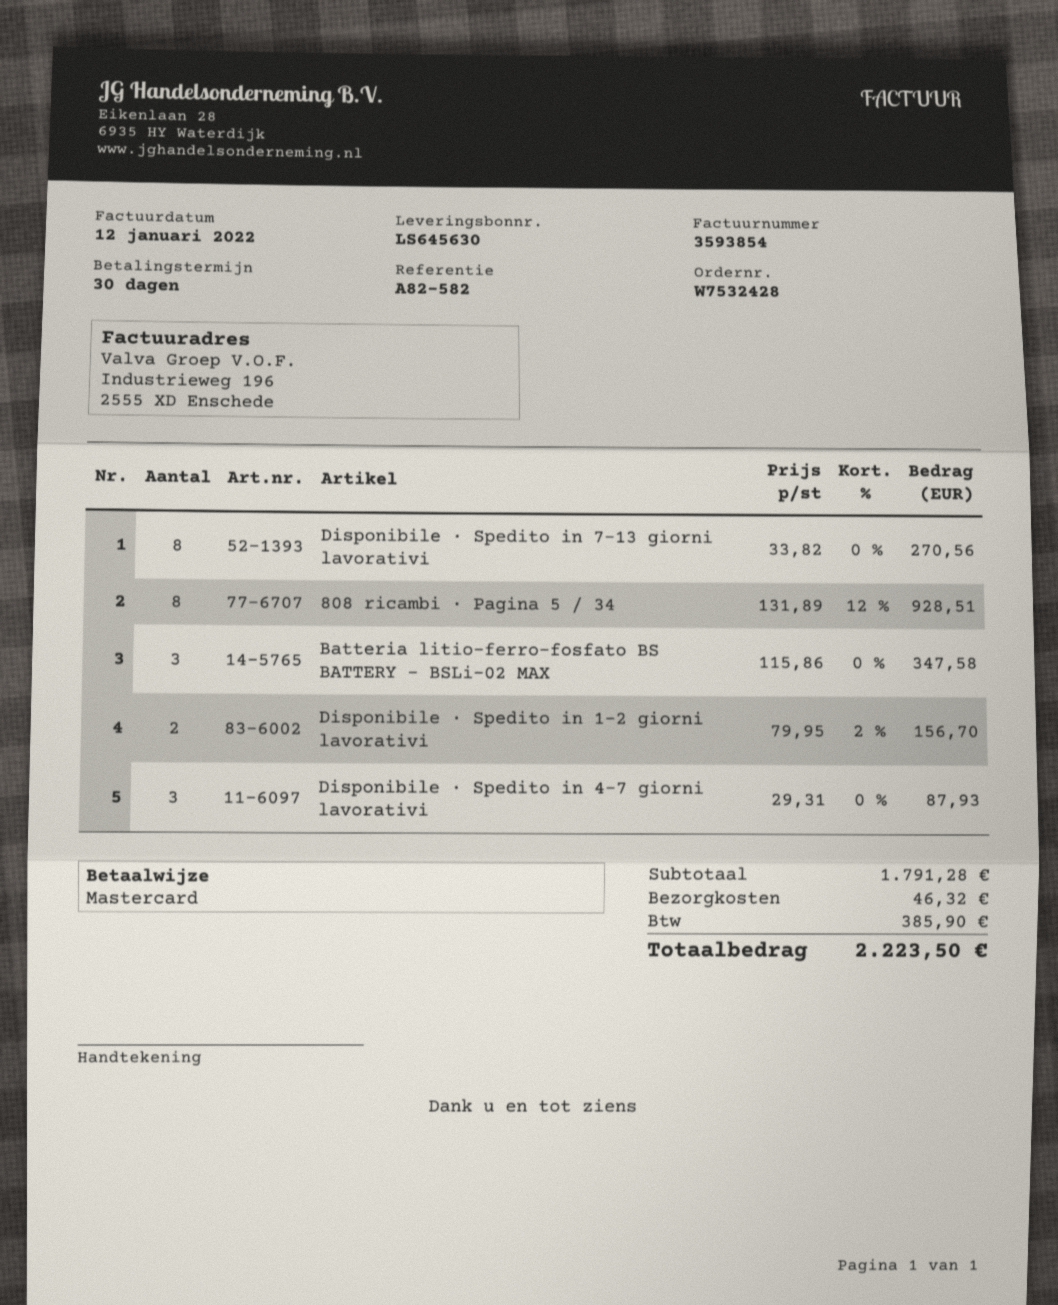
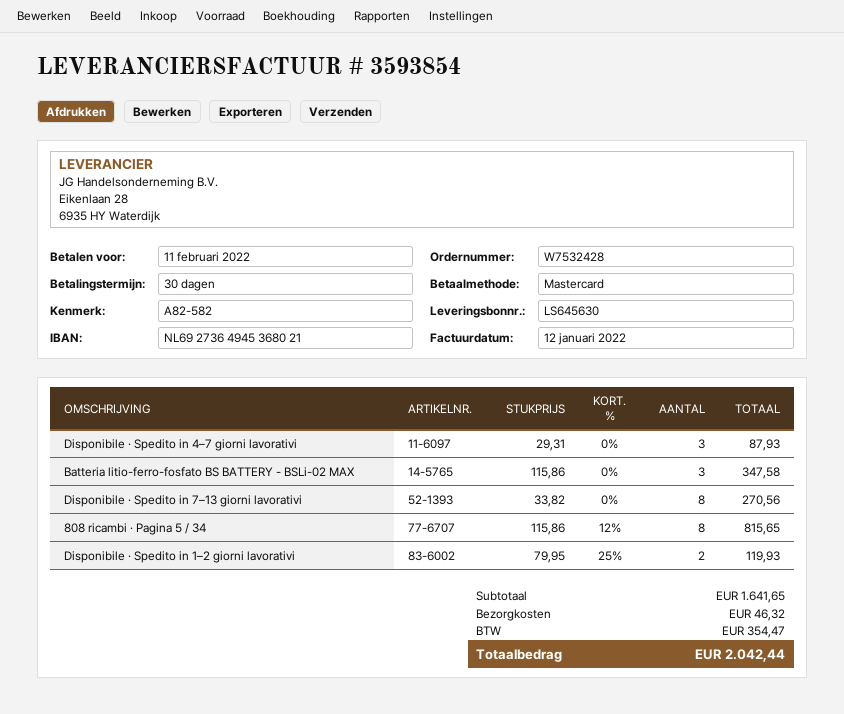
808 ricambi · Pagina 5 / 34: 8 x 131.89 - 12% = 928.51 -> 8 x 115.86 - 12% = 815.65
Disponibile · Spedito in 1–2 giorni lavorativi: 2 x 79.95 - 2% = 156.70 -> 2 x 79.95 - 25% = 119.93
subtotal: 1791.28 -> 1641.65
tax: 385.90 -> 354.47
total: 2223.50 -> 2042.44

